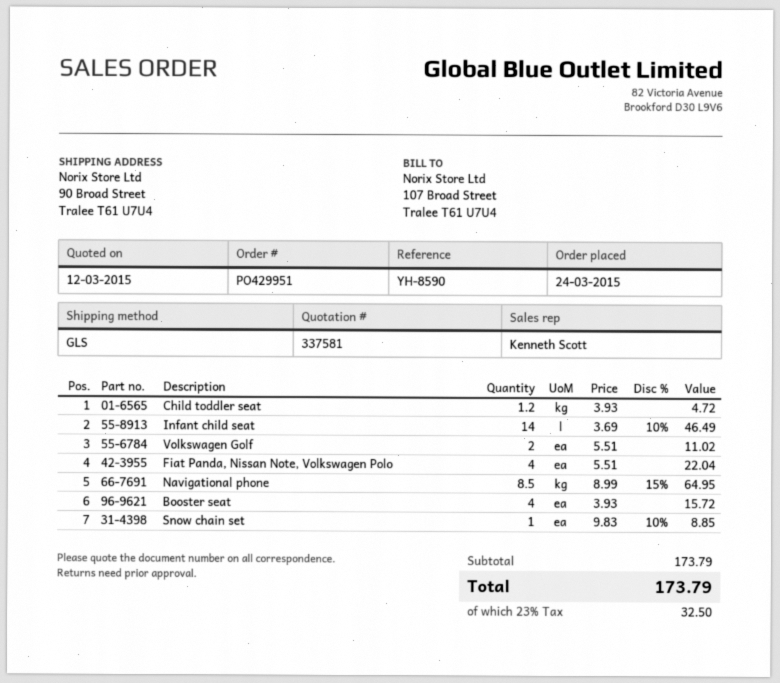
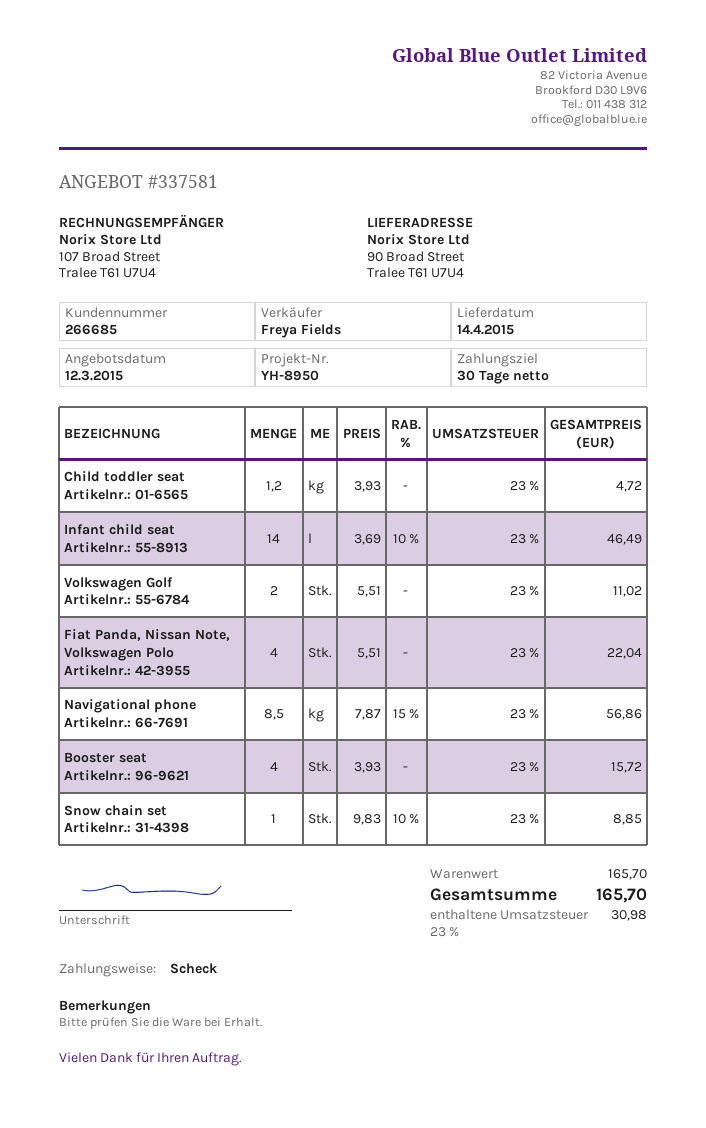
reference: YH-8590 -> YH-8950
sales rep: Kenneth Scott -> Freya Fields
Navigational phone: 8.5 x 8.99 - 15% = 64.95 -> 8.5 x 7.87 - 15% = 56.86
subtotal: 173.79 -> 165.70
tax: 23% = 32.50 -> 23% = 30.98
total: 173.79 -> 165.70

